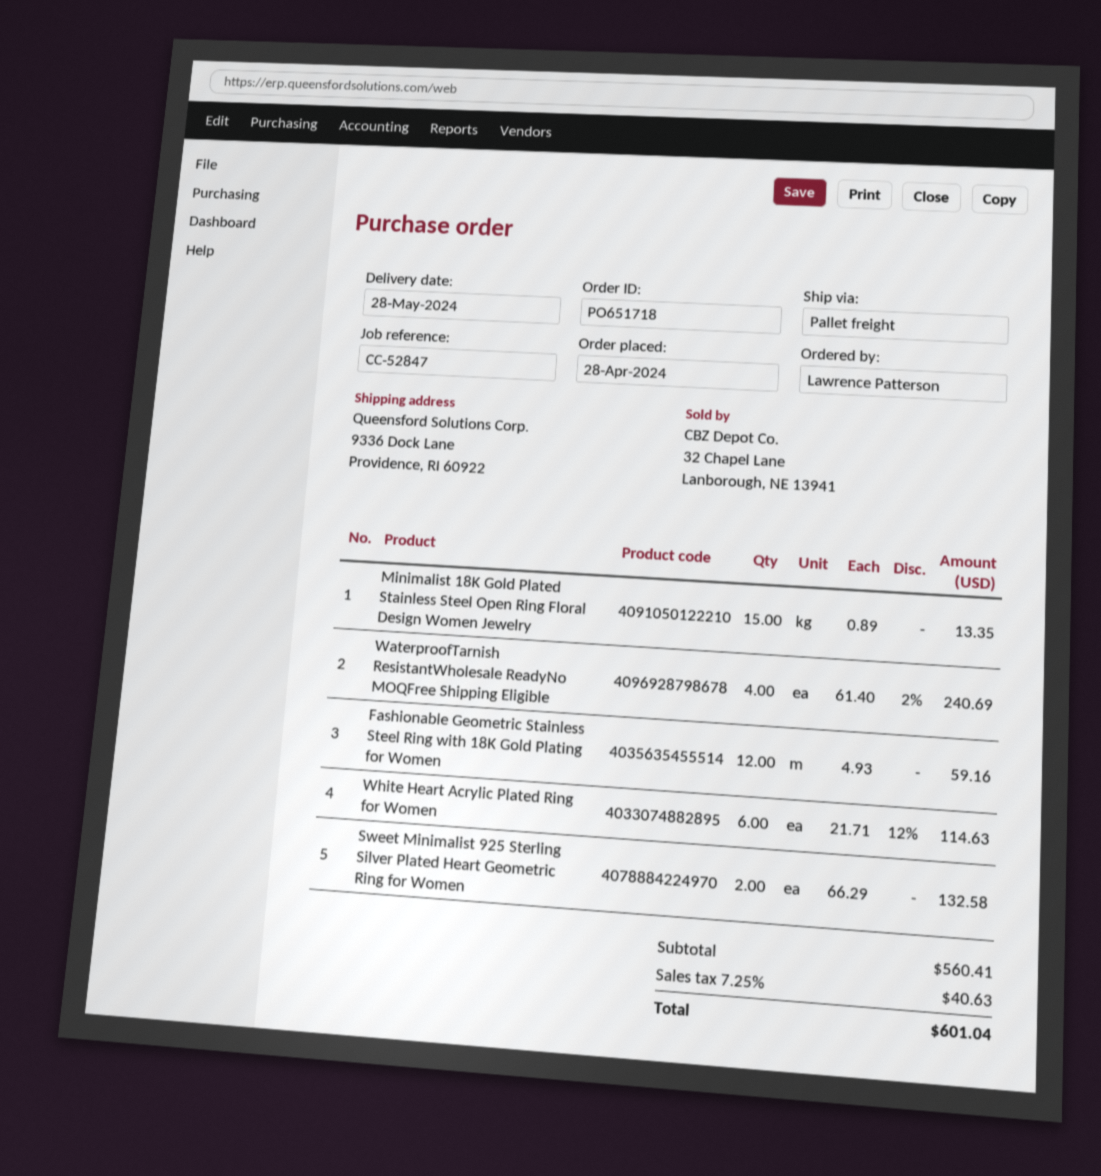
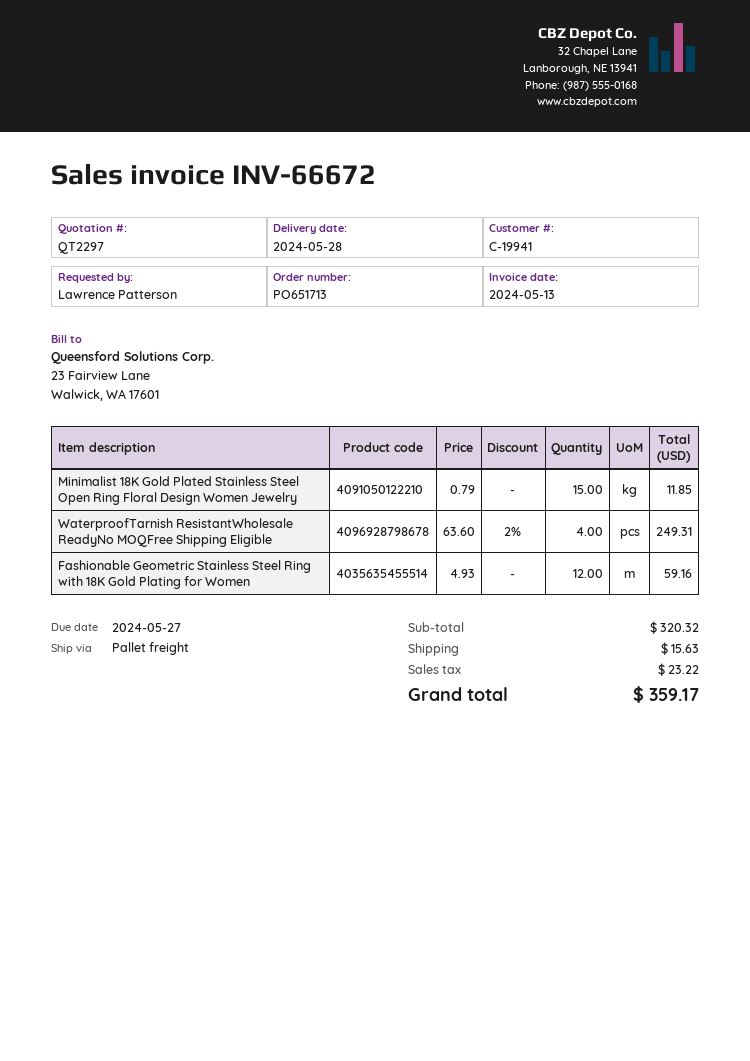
order number: PO651718 -> PO651713
Minimalist 18K Gold Plated Stainless Steel Open Ring Floral Design Women Jewelry: 15 x 0.89 = 13.35 -> 15 x 0.79 = 11.85
WaterproofTarnish ResistantWholesale ReadyNo MOQFree Shipping Eligible: 4 x 61.40 - 2% = 240.69 -> 4 x 63.60 - 2% = 249.31
White Heart Acrylic Plated Ring for Women: 6 x 21.71 - 12% = 114.63 -> none
Sweet Minimalist 925 Sterling Silver Plated Heart Geometric Ring for Women: 2 x 66.29 = 132.58 -> none
subtotal: 560.41 -> 320.32
shipping: none -> 15.63
tax: 40.63 -> 23.22
total: 601.04 -> 359.17

